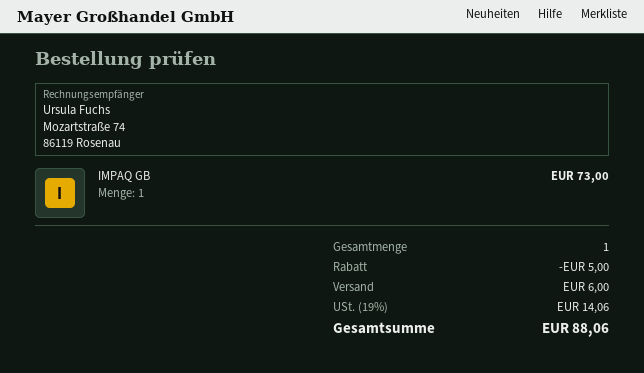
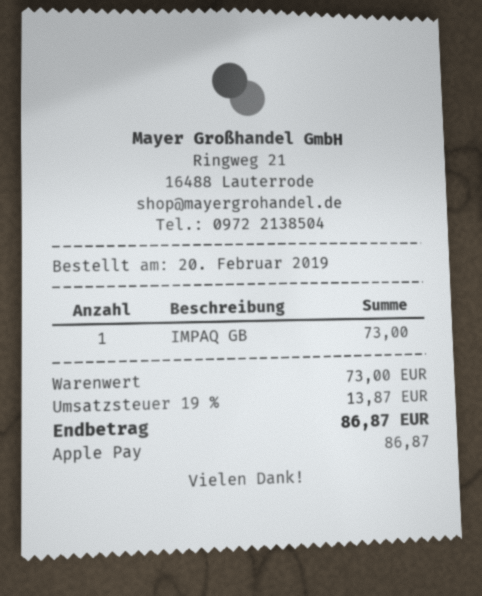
discount: 5.00 -> none
shipping: 6.00 -> none
tax: 19% = 14.06 -> 19% = 13.87
total: 88.06 -> 86.87

